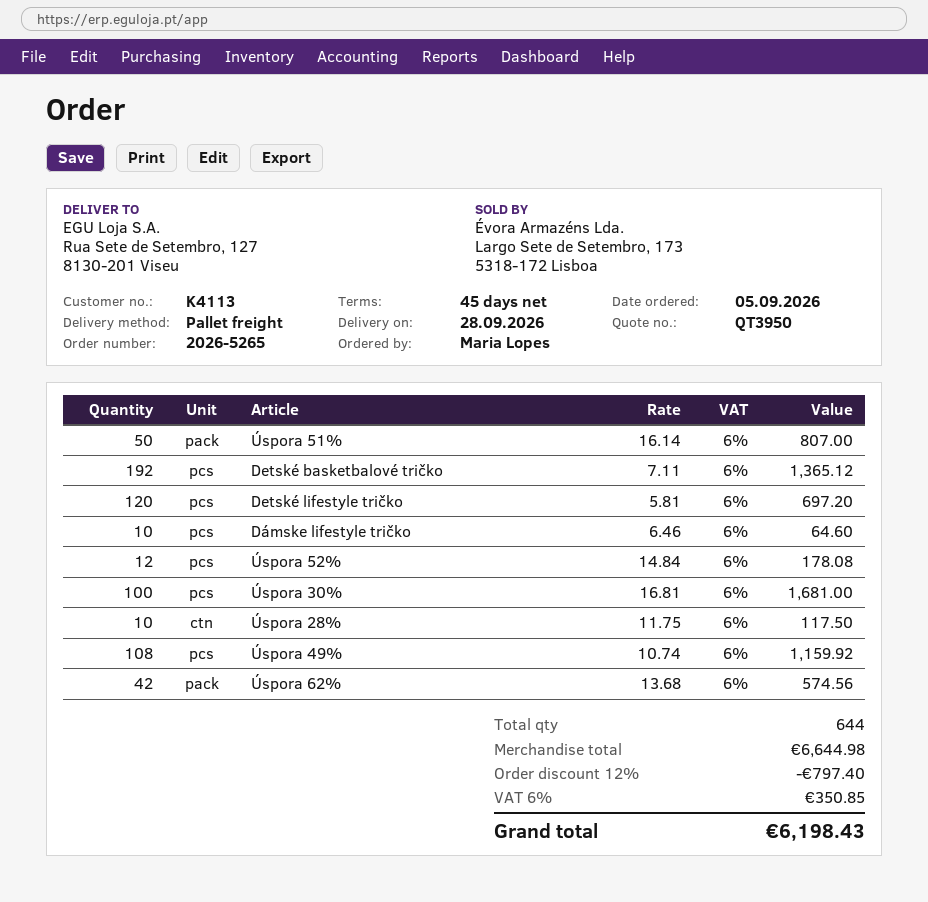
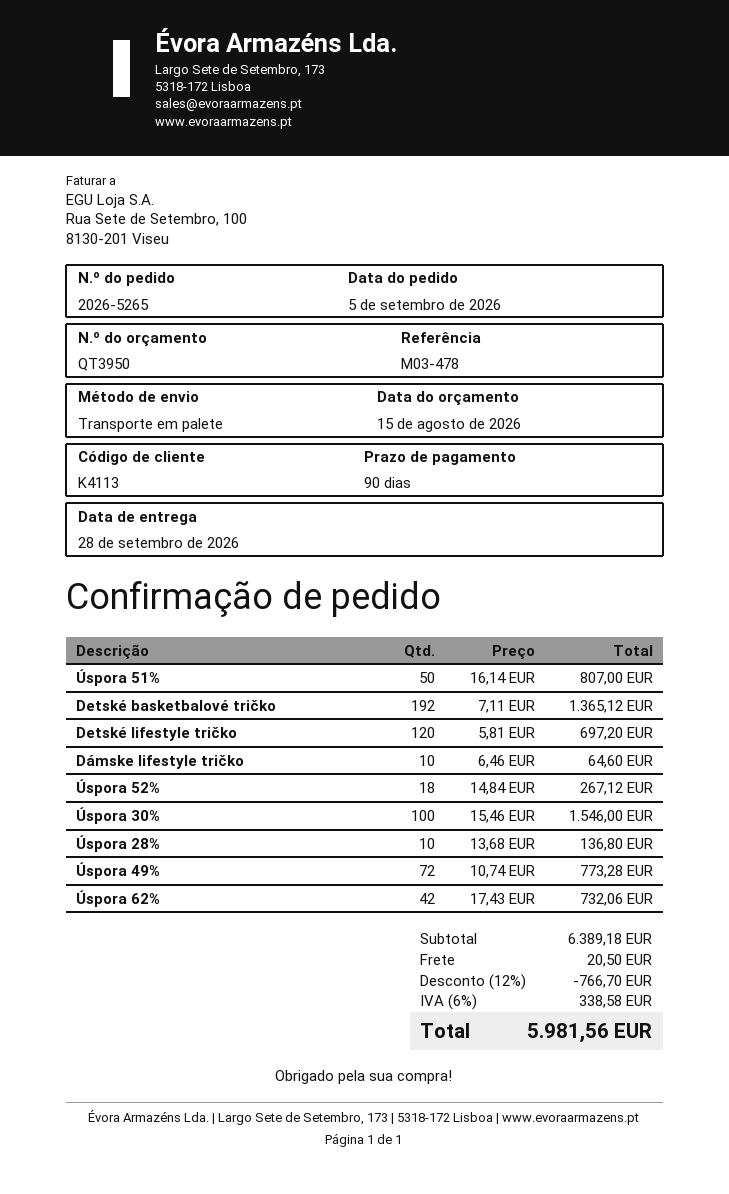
payment terms: 45 days -> 90 days
Úspora 52%: 12 x 14.84 = 178.08 -> 18 x 14.84 = 267.12
Úspora 30%: 100 x 16.81 = 1681.00 -> 100 x 15.46 = 1546.00
Úspora 28%: 10 x 11.75 = 117.50 -> 10 x 13.68 = 136.80
Úspora 49%: 108 x 10.74 = 1159.92 -> 72 x 10.74 = 773.28
Úspora 62%: 42 x 13.68 = 574.56 -> 42 x 17.43 = 732.06
subtotal: 6644.98 -> 6389.18
discount: 12% = 797.40 -> 12% = 766.70
shipping: none -> 20.50
tax: 6% = 350.85 -> 6% = 338.58
total: 6198.43 -> 5981.56

